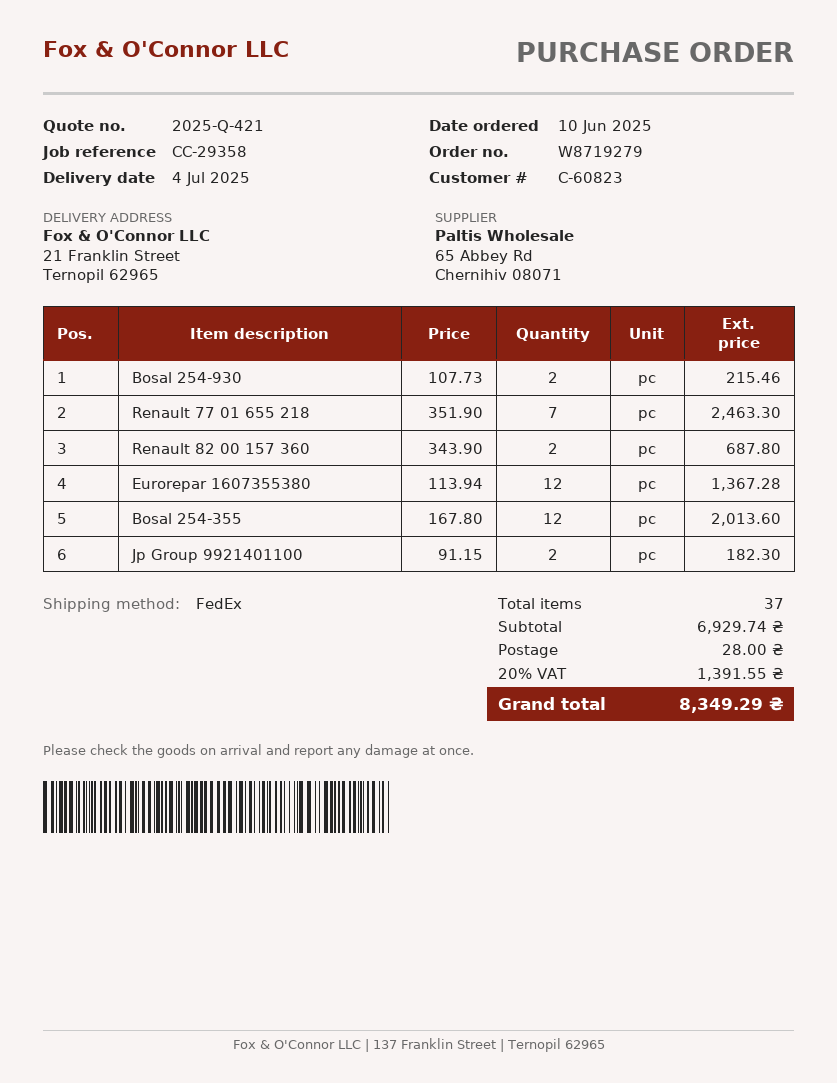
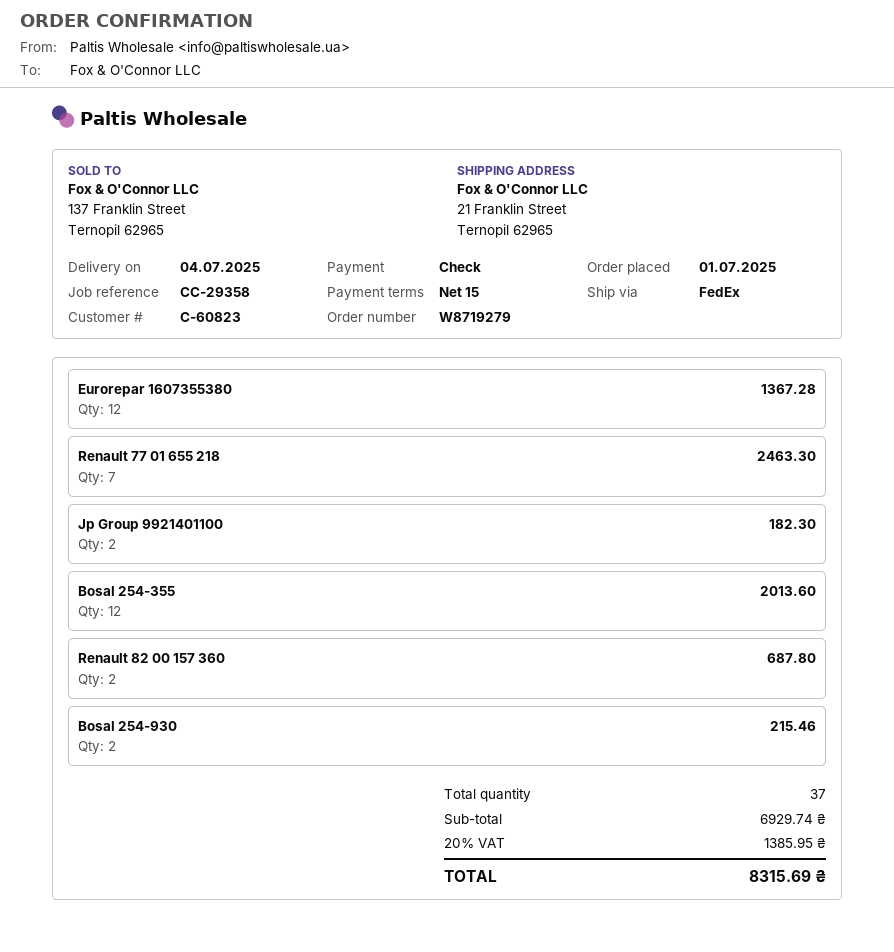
order date: 2025-06-10 -> 2025-07-01
shipping: 28.00 -> none
tax: 20% = 1391.55 -> 20% = 1385.95
total: 8349.29 -> 8315.69

